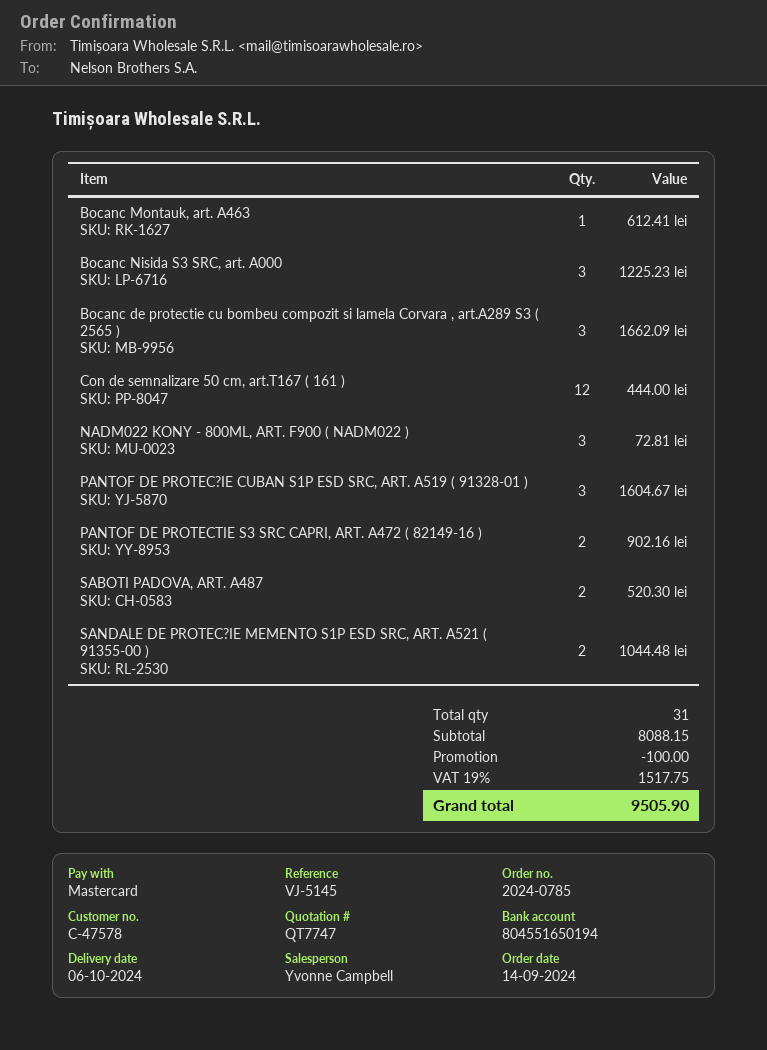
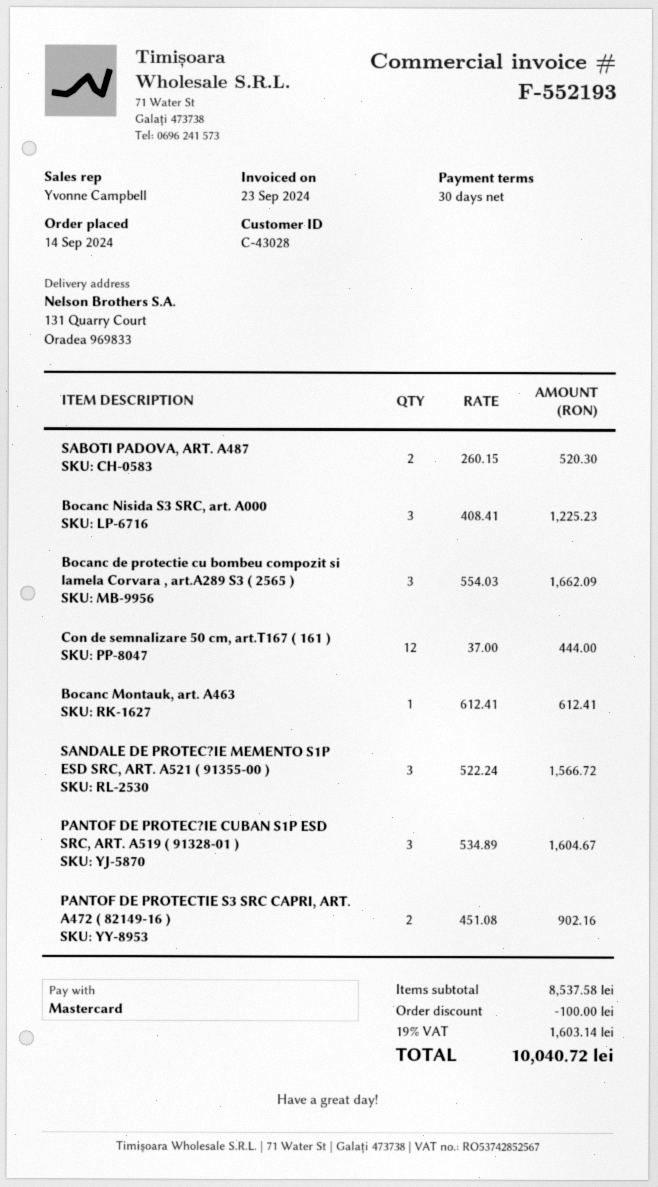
customer number: C-47578 -> C-43028
NADM022 KONY - 800ML, ART. F900 ( NADM022 ): 3 for 72.81 -> none
SANDALE DE PROTEC?IE MEMENTO S1P ESD SRC, ART. A521 ( 91355-00 ): 2 for 1044.48 -> 3 for 1566.72
subtotal: 8088.15 -> 8537.58
tax: 19% = 1517.75 -> 19% = 1603.14
total: 9505.90 -> 10040.72

